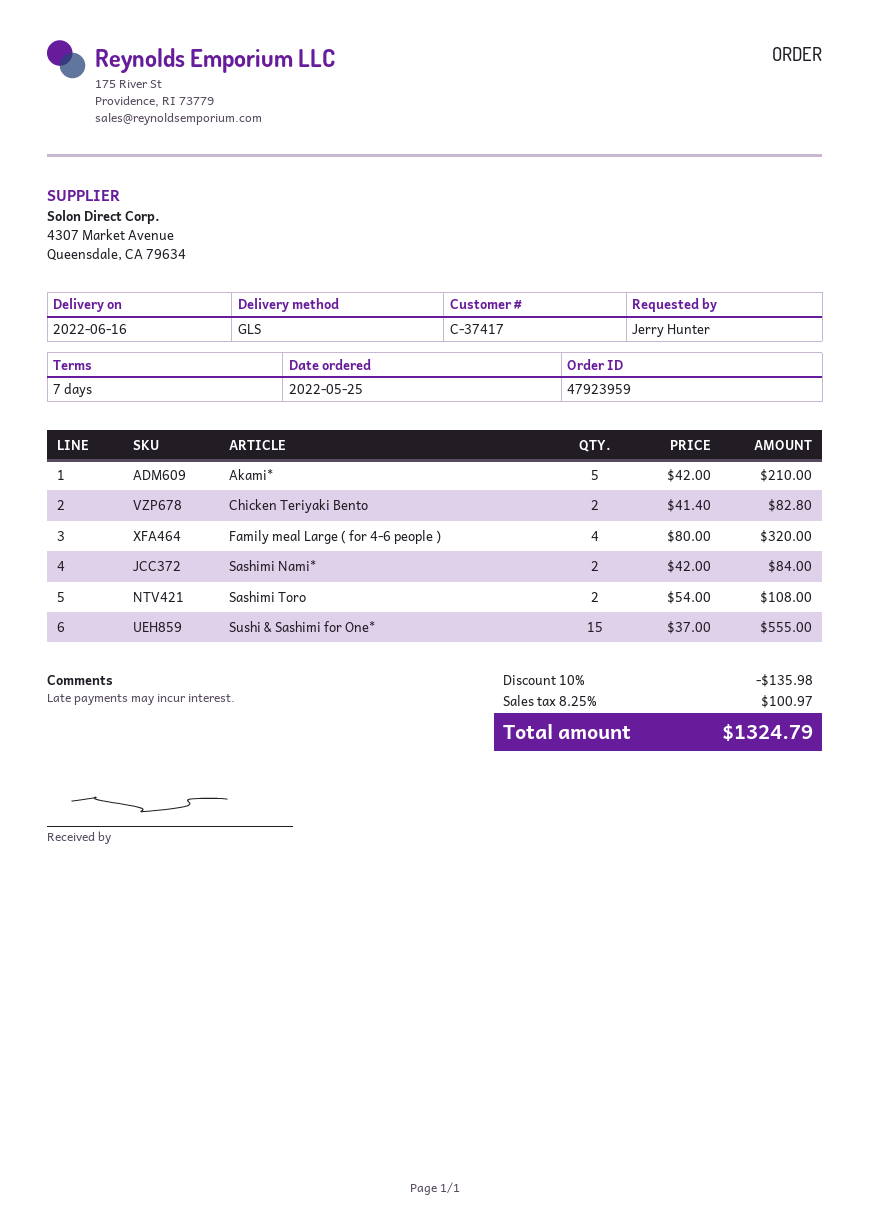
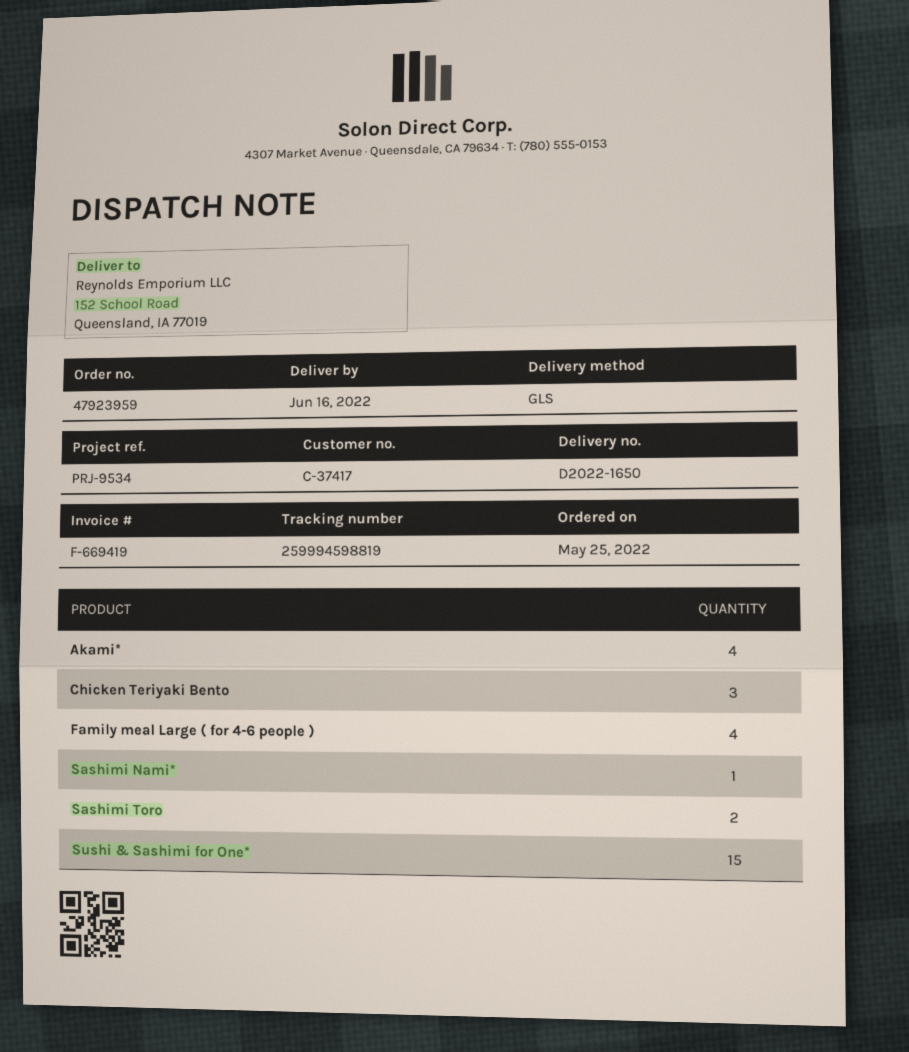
Akami*: 5 -> 4
Chicken Teriyaki Bento: 2 -> 3
Sashimi Nami*: 2 -> 1

